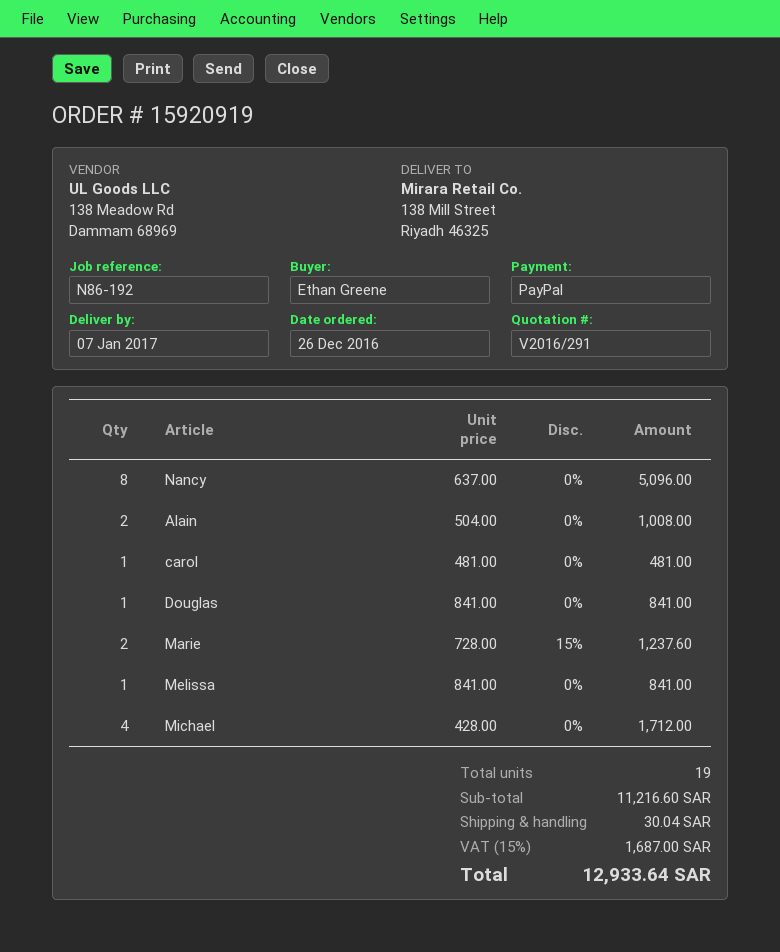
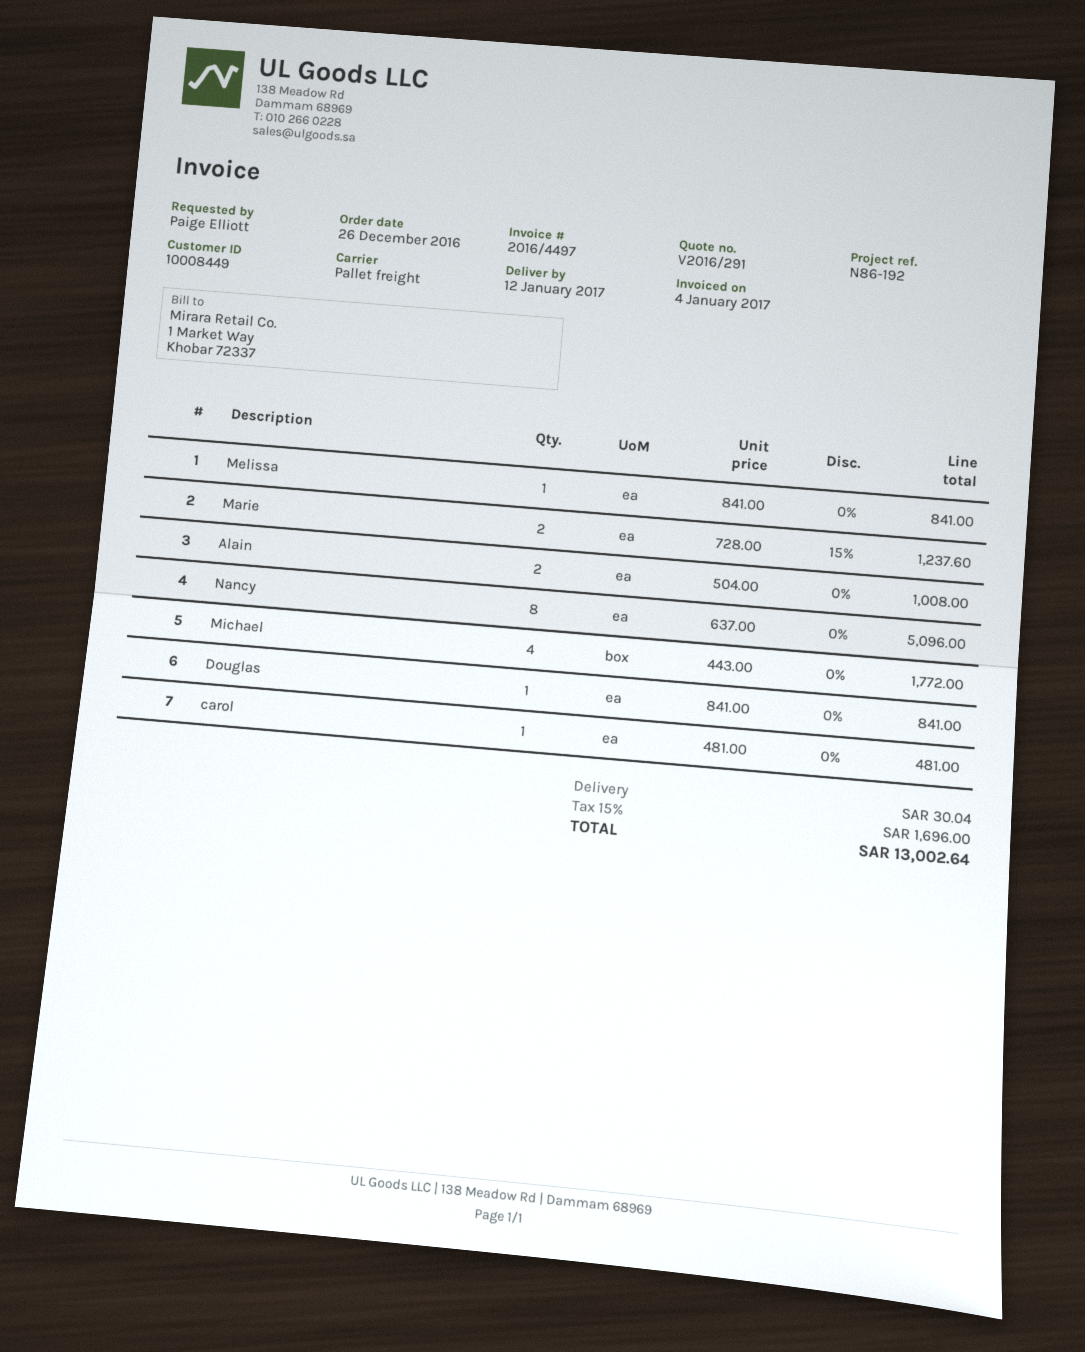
delivery date: 2017-01-07 -> 2017-01-12
ordered by: Ethan Greene -> Paige Elliott
Michael: 4 x 428.00 = 1712.00 -> 4 x 443.00 = 1772.00
tax: 15% = 1687.00 -> 15% = 1696.00
total: 12933.64 -> 13002.64

